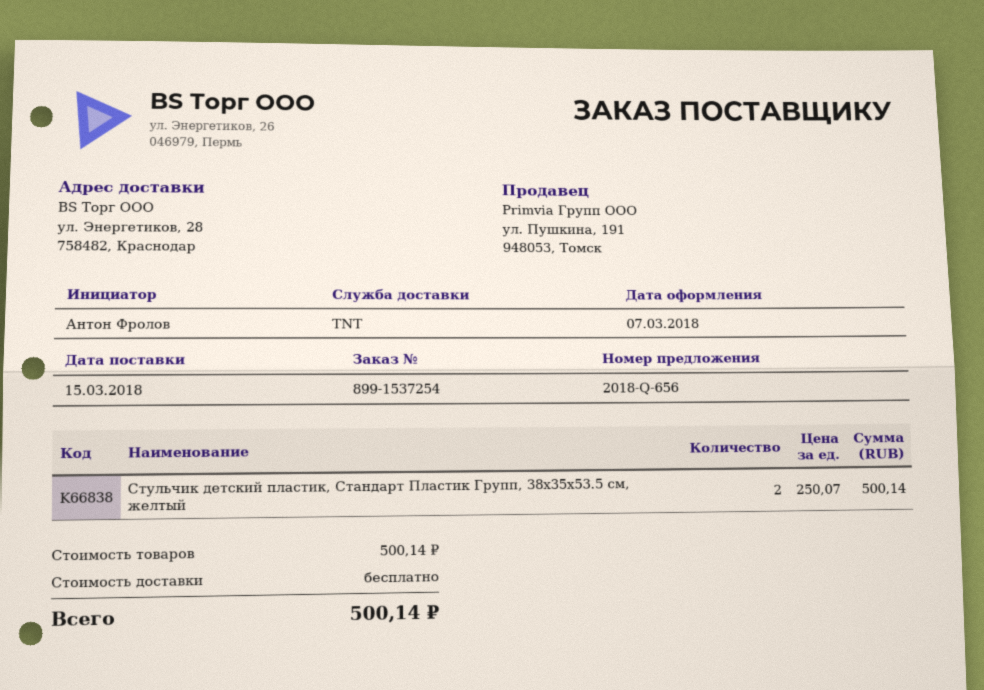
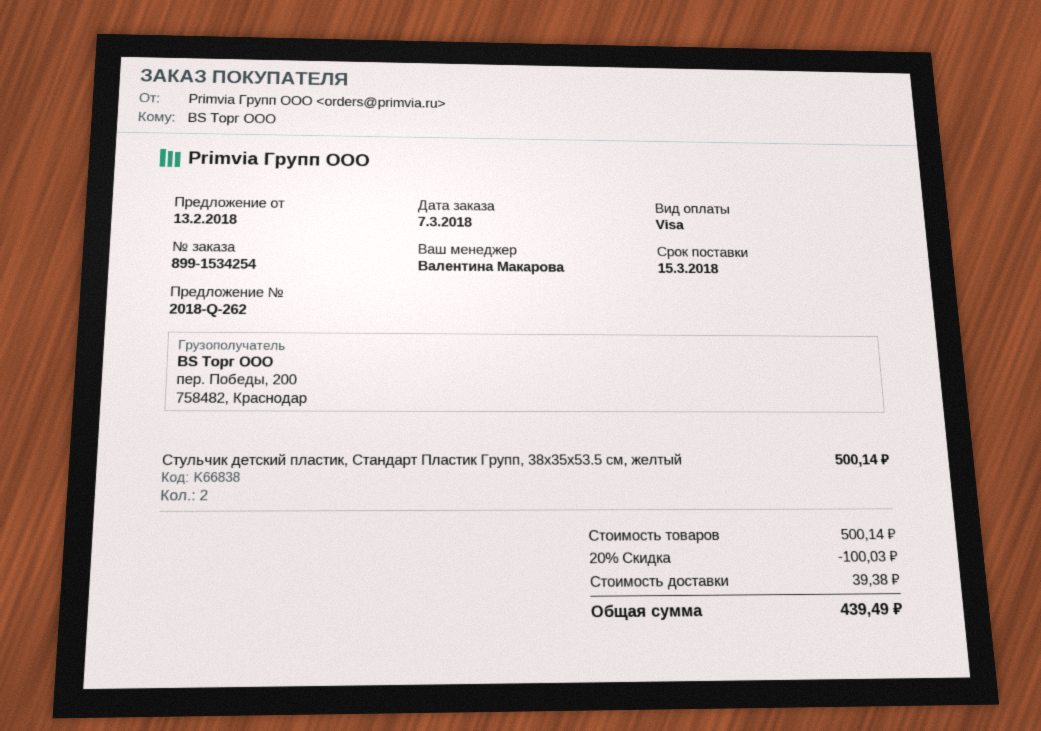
quote number: 2018-Q-656 -> 2018-Q-262
order number: 899-1537254 -> 899-1534254
ship to: ул. Энергетиков, 28, 758482, Краснодар -> пер. Победы, 200, 758482, Краснодар
discount: none -> 20% = 100.03
shipping: 0.00 -> 39.38
total: 500.14 -> 439.49

